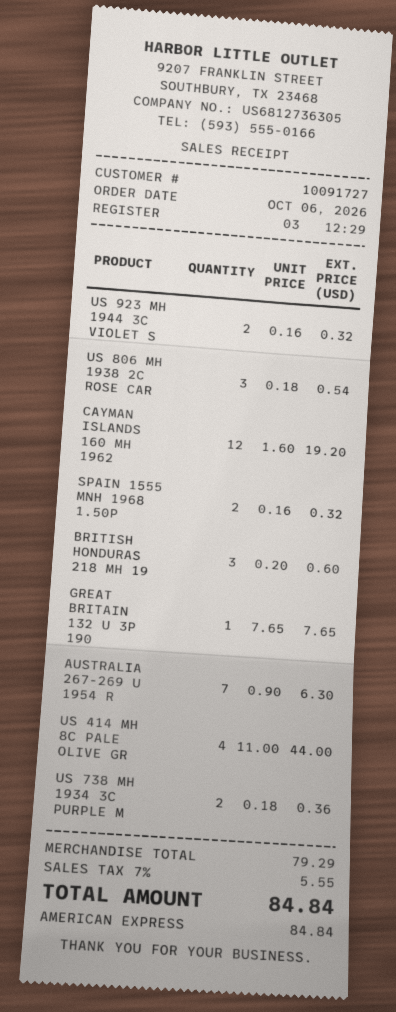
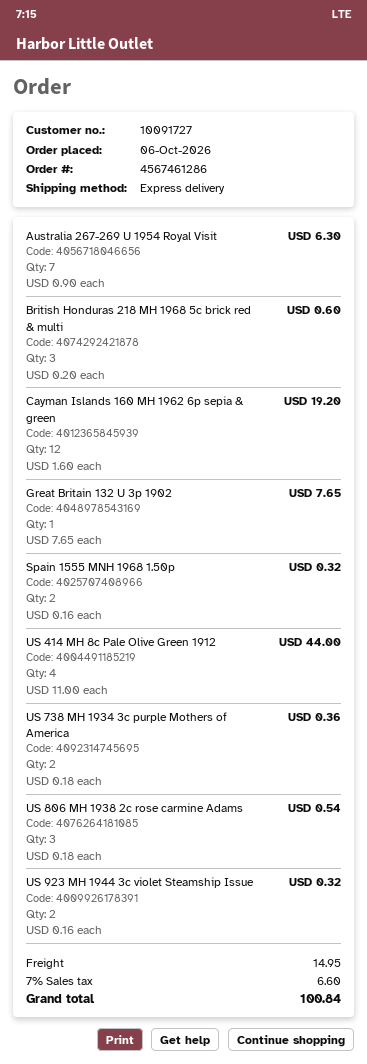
shipping: none -> 14.95
tax: 7% = 5.55 -> 7% = 6.60
total: 84.84 -> 100.84

